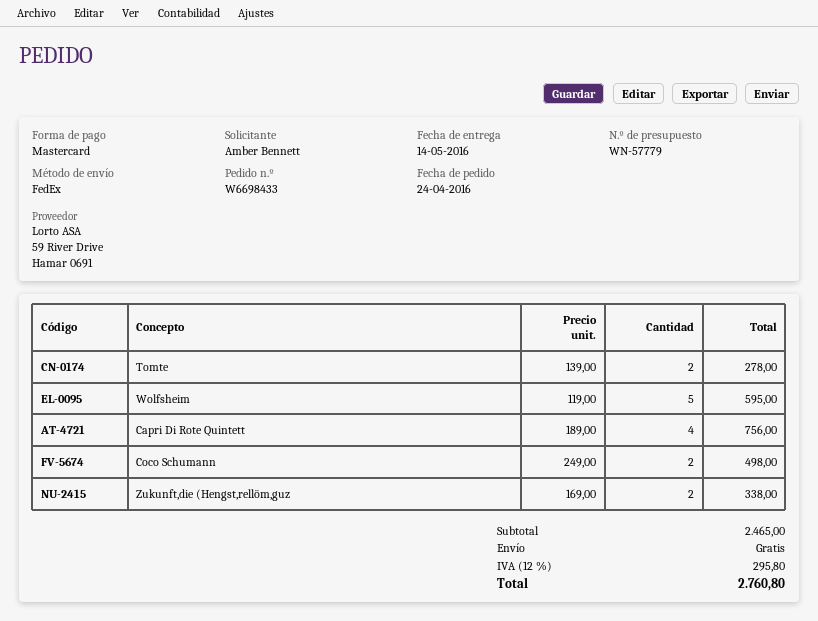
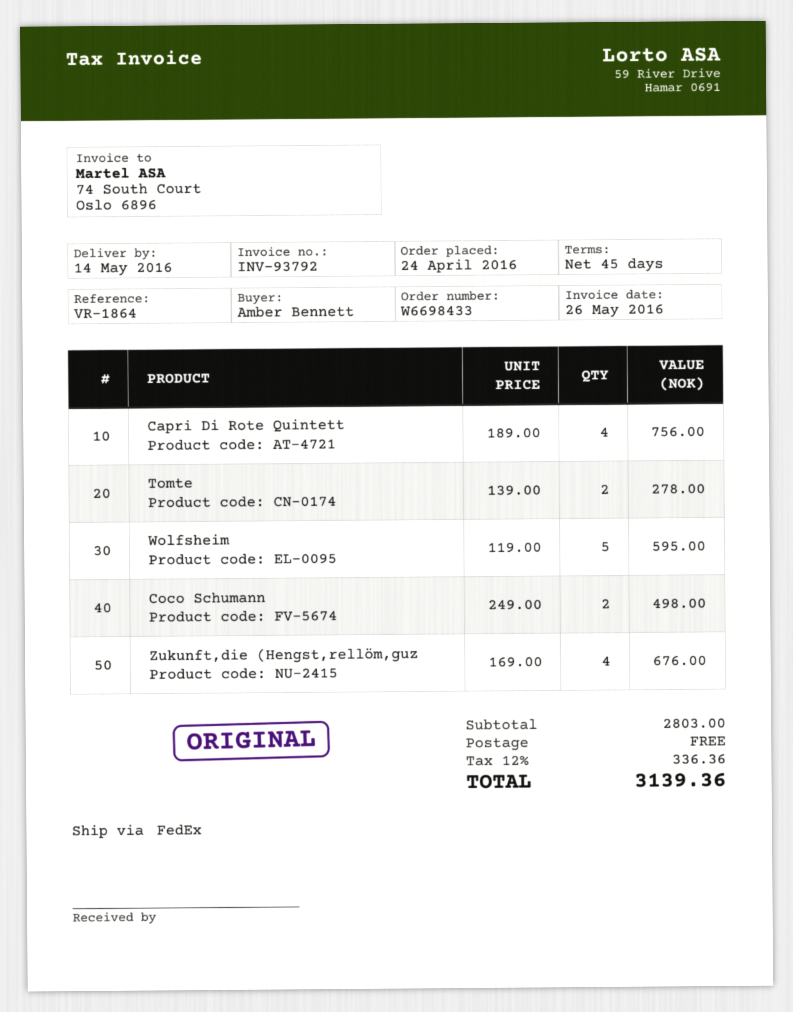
Zukunft,die (Hengst,rellöm,guz: 2 x 169.00 = 338.00 -> 4 x 169.00 = 676.00
subtotal: 2465.00 -> 2803.00
tax: 12% = 295.80 -> 12% = 336.36
total: 2760.80 -> 3139.36

